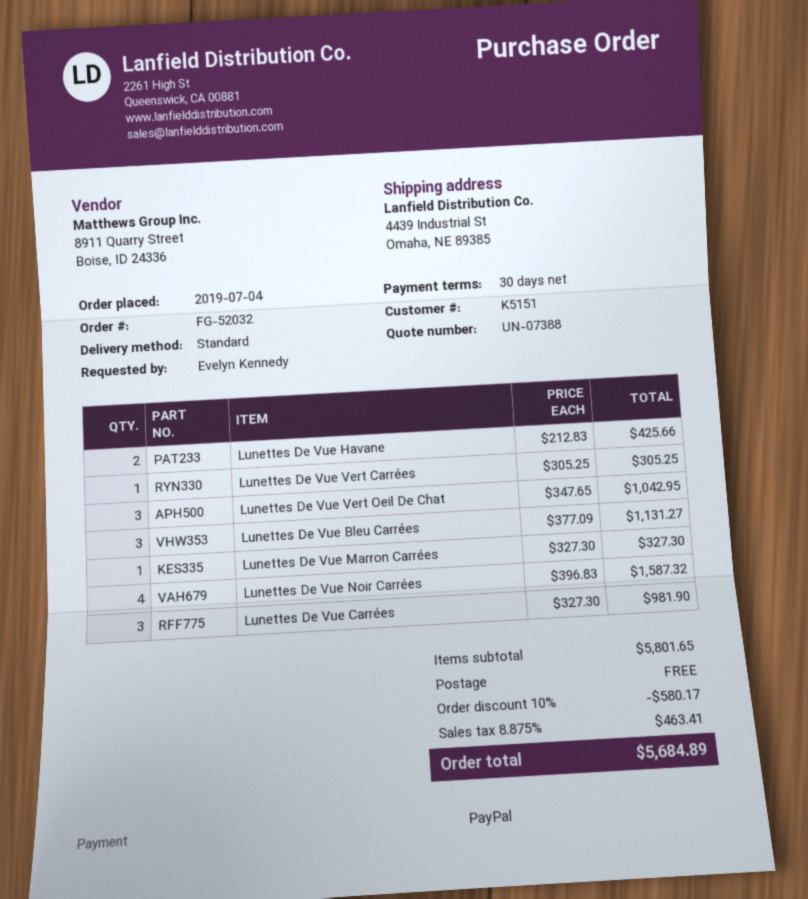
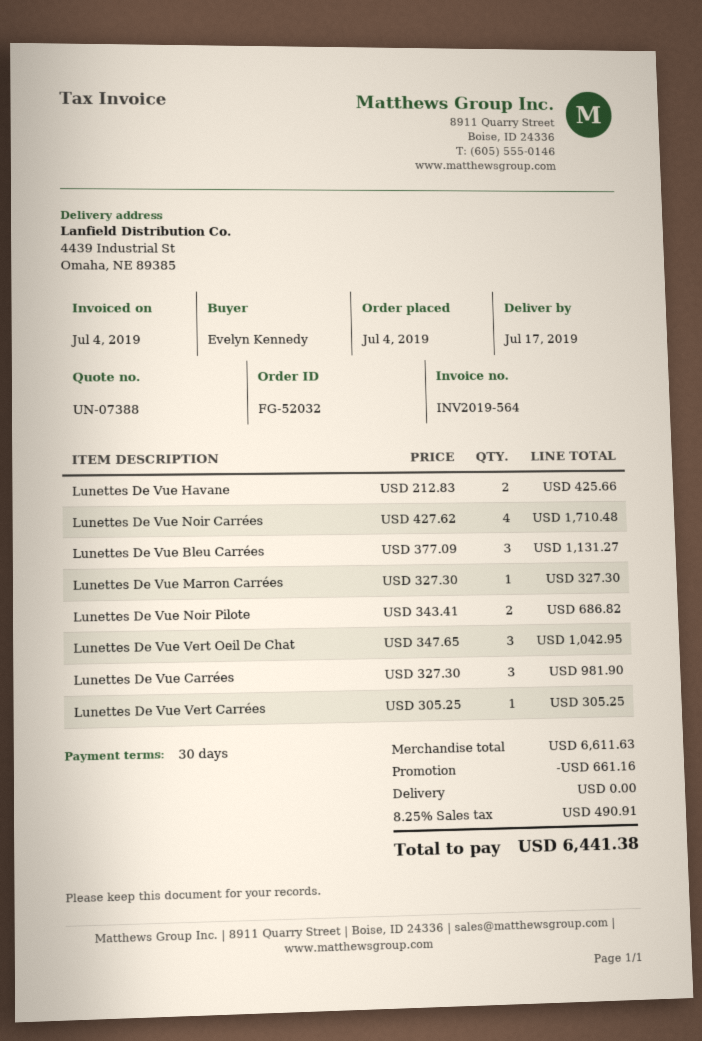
Lunettes De Vue Noir Carrées: 4 x 396.83 = 1587.32 -> 4 x 427.62 = 1710.48
Lunettes De Vue Noir Pilote: none -> 2 x 343.41 = 686.82
subtotal: 5801.65 -> 6611.63
discount: 580.17 -> 661.16
tax: 8.875% = 463.41 -> 8.25% = 490.91
total: 5684.89 -> 6441.38

